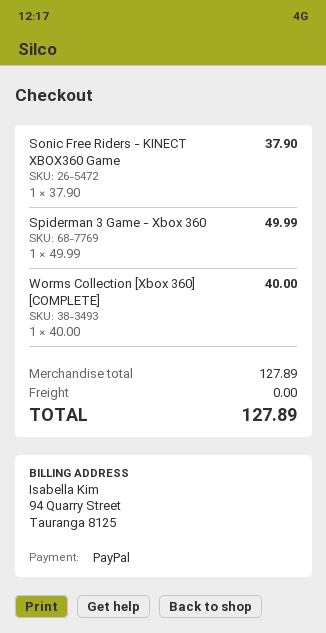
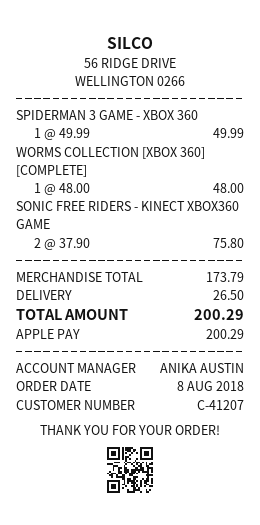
payment method: PayPal -> Apple Pay
Sonic Free Riders - KINECT XBOX360 Game: 1 x 37.90 = 37.90 -> 2 x 37.90 = 75.80
Worms Collection [Xbox 360] [COMPLETE]: 1 x 40.00 = 40.00 -> 1 x 48.00 = 48.00
subtotal: 127.89 -> 173.79
shipping: 0.00 -> 26.50
total: 127.89 -> 200.29

